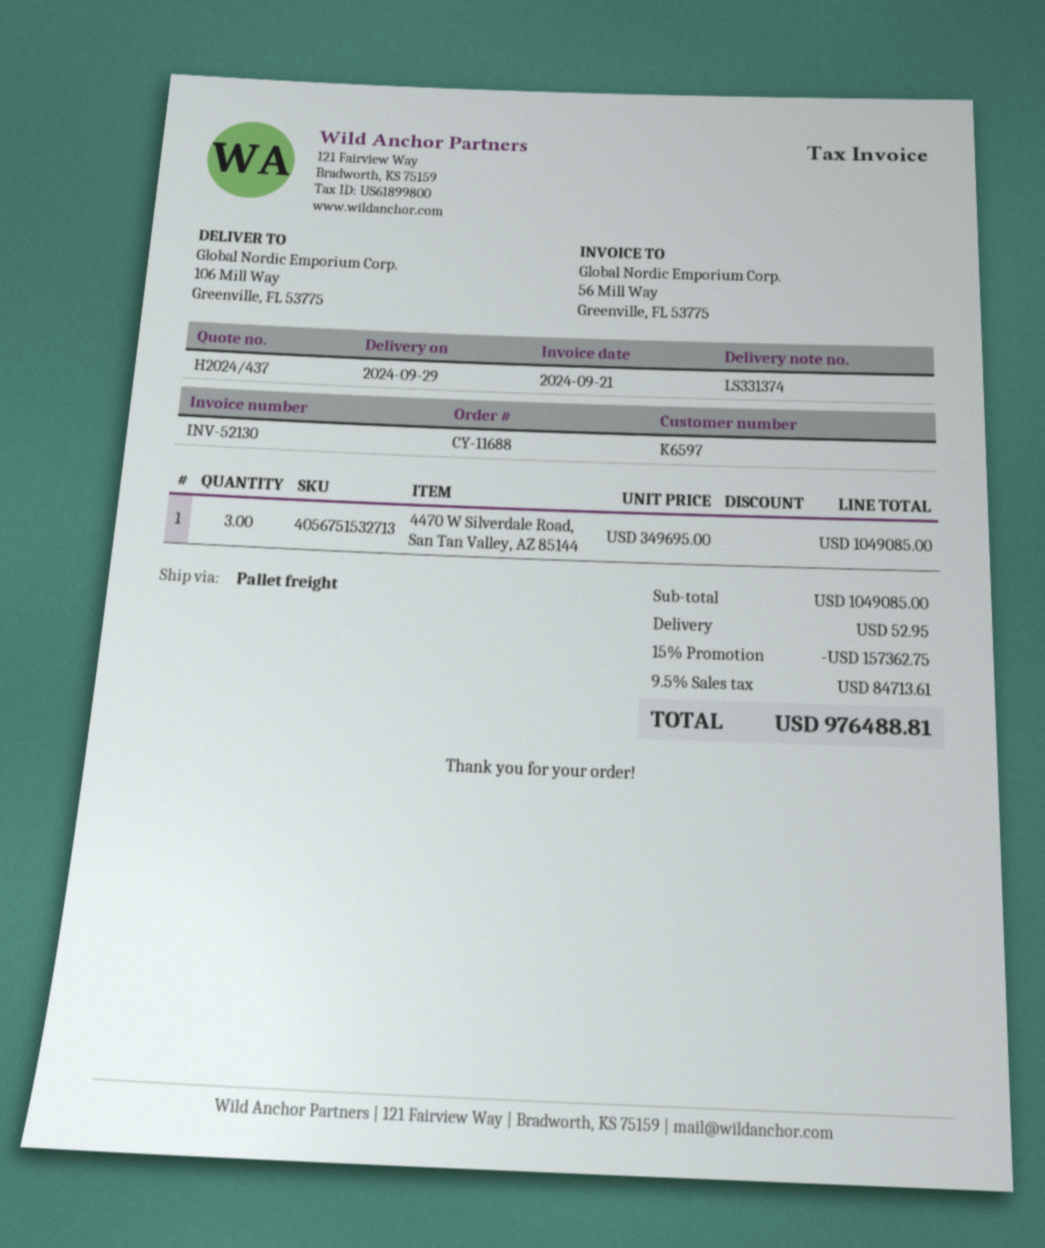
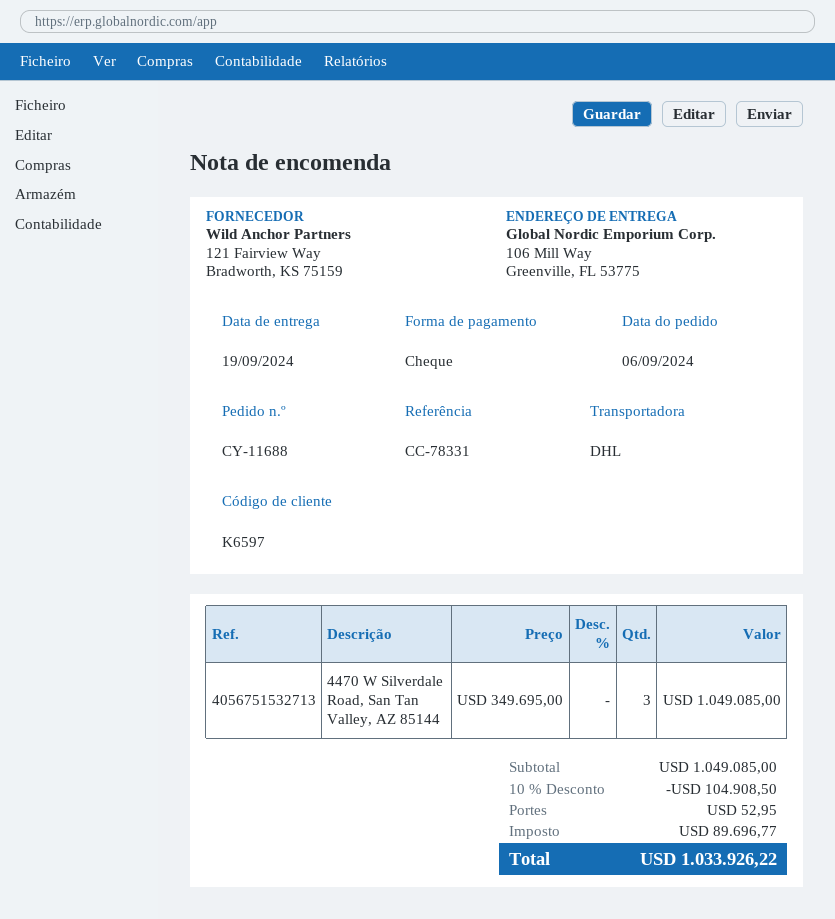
delivery date: 2024-09-29 -> 2024-09-19
shipping method: pallet freight -> DHL
discount: 15% = 157362.75 -> 10% = 104908.50
tax: 84713.61 -> 89696.77
total: 976488.81 -> 1033926.22

